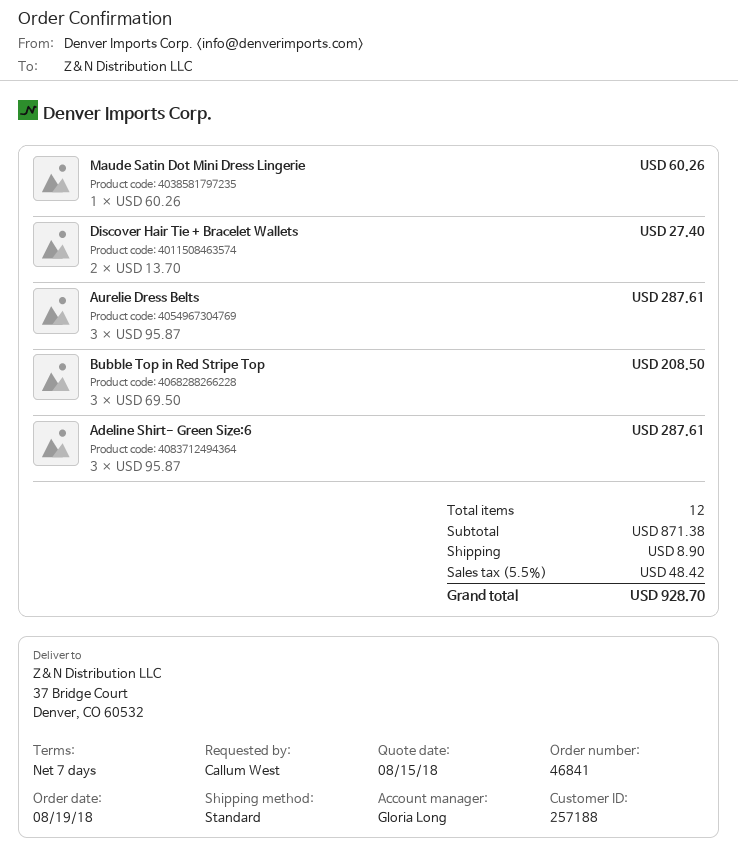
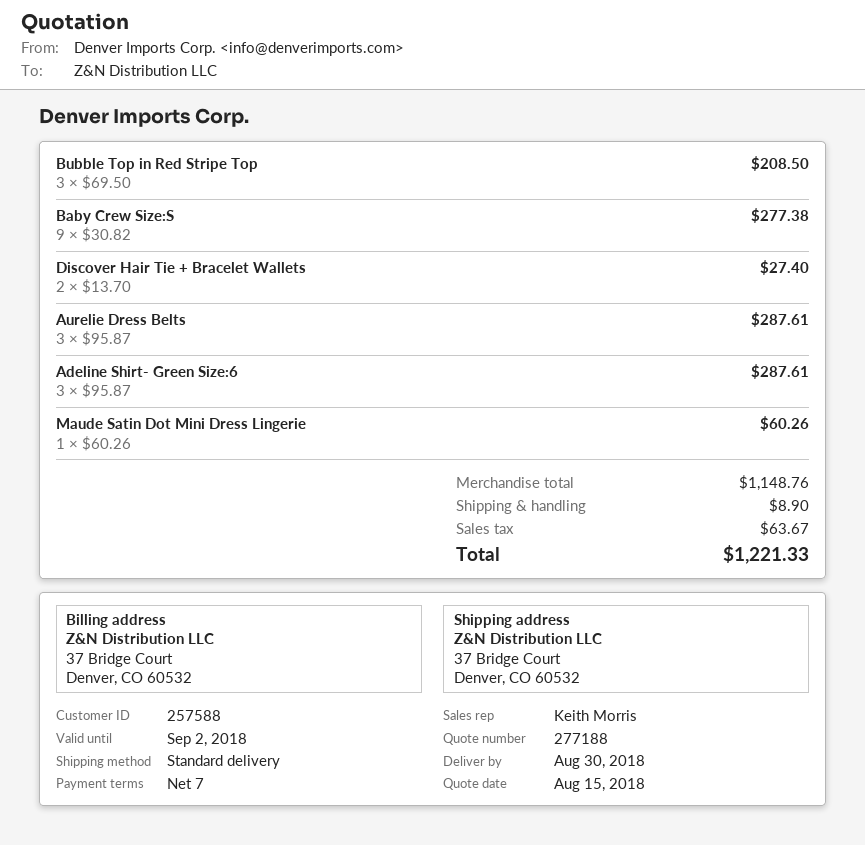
customer number: 257188 -> 257588
sales rep: Gloria Long -> Keith Morris
Baby Crew Size:S: none -> 9 x 30.82 = 277.38
subtotal: 871.38 -> 1148.76
tax: 48.42 -> 63.67
total: 928.70 -> 1221.33

